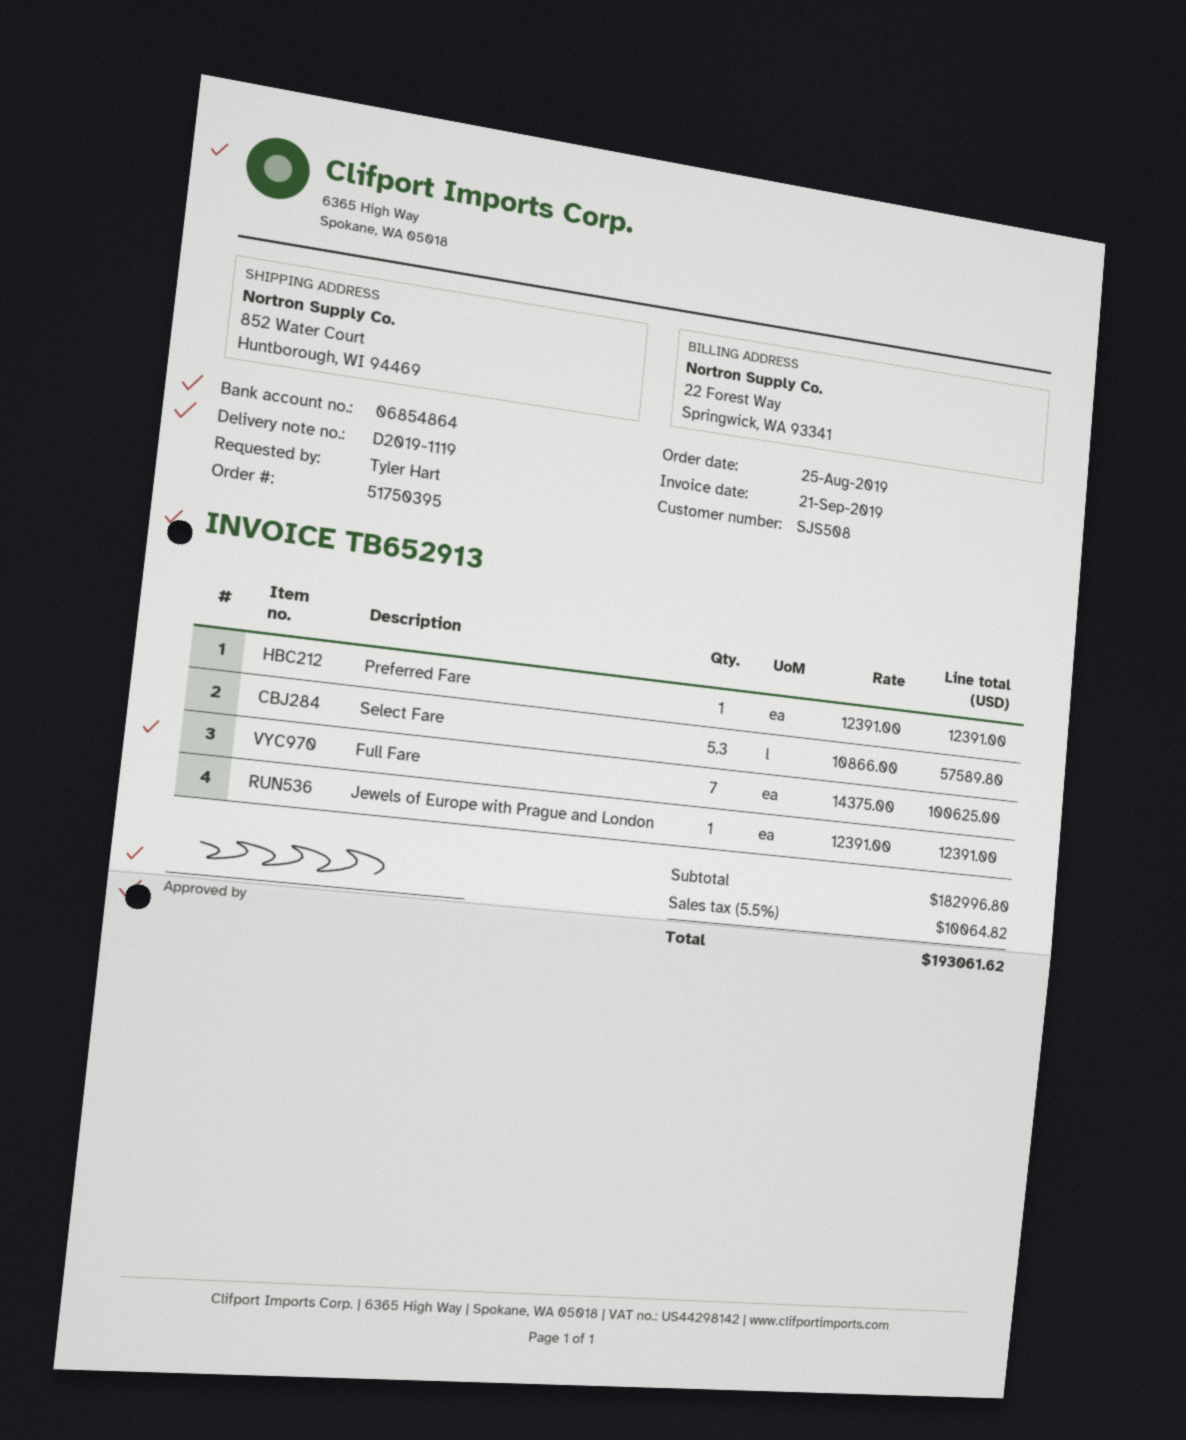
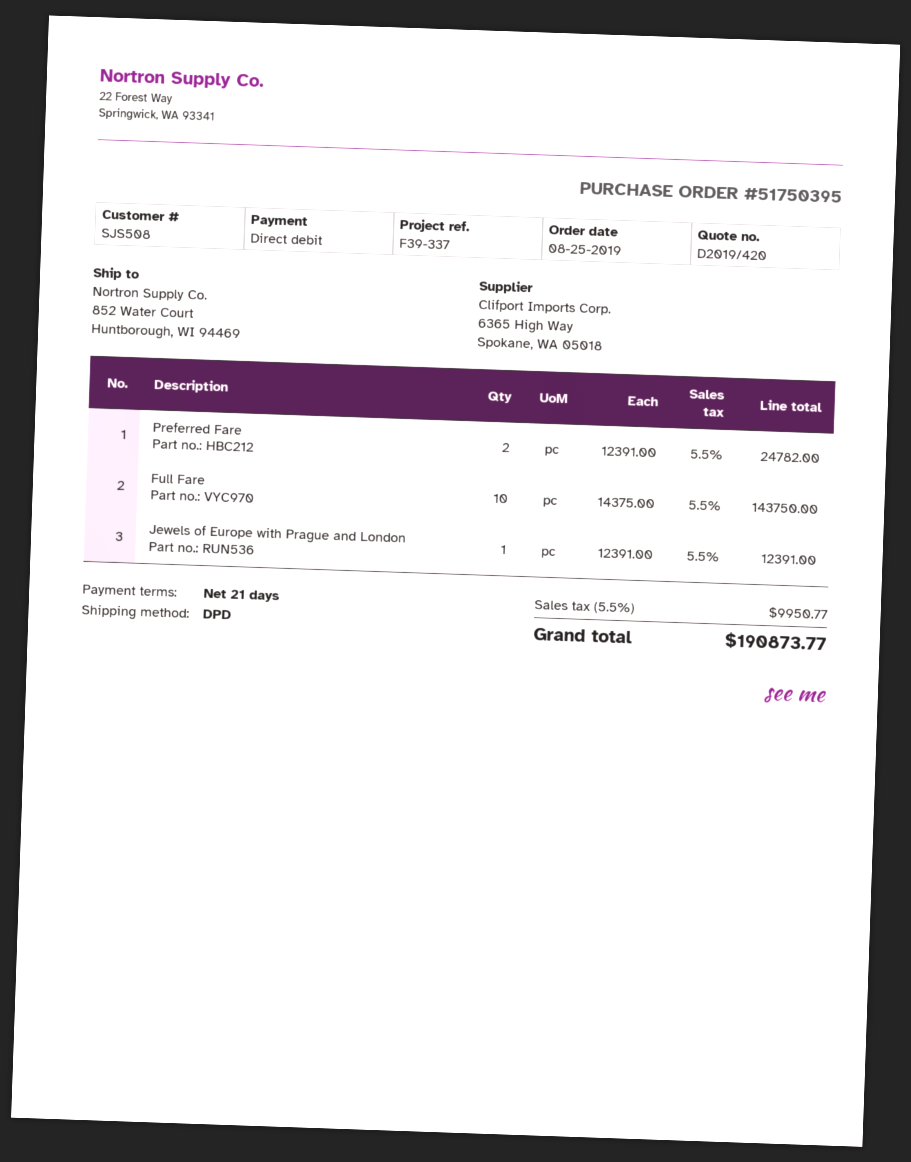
Preferred Fare: 1 x 12391.00 = 12391.00 -> 2 x 12391.00 = 24782.00
Select Fare: 5.3 x 10866.00 = 57589.80 -> none
Full Fare: 7 x 14375.00 = 100625.00 -> 10 x 14375.00 = 143750.00
tax: 5.5% = 10064.82 -> 5.5% = 9950.77
total: 193061.62 -> 190873.77

